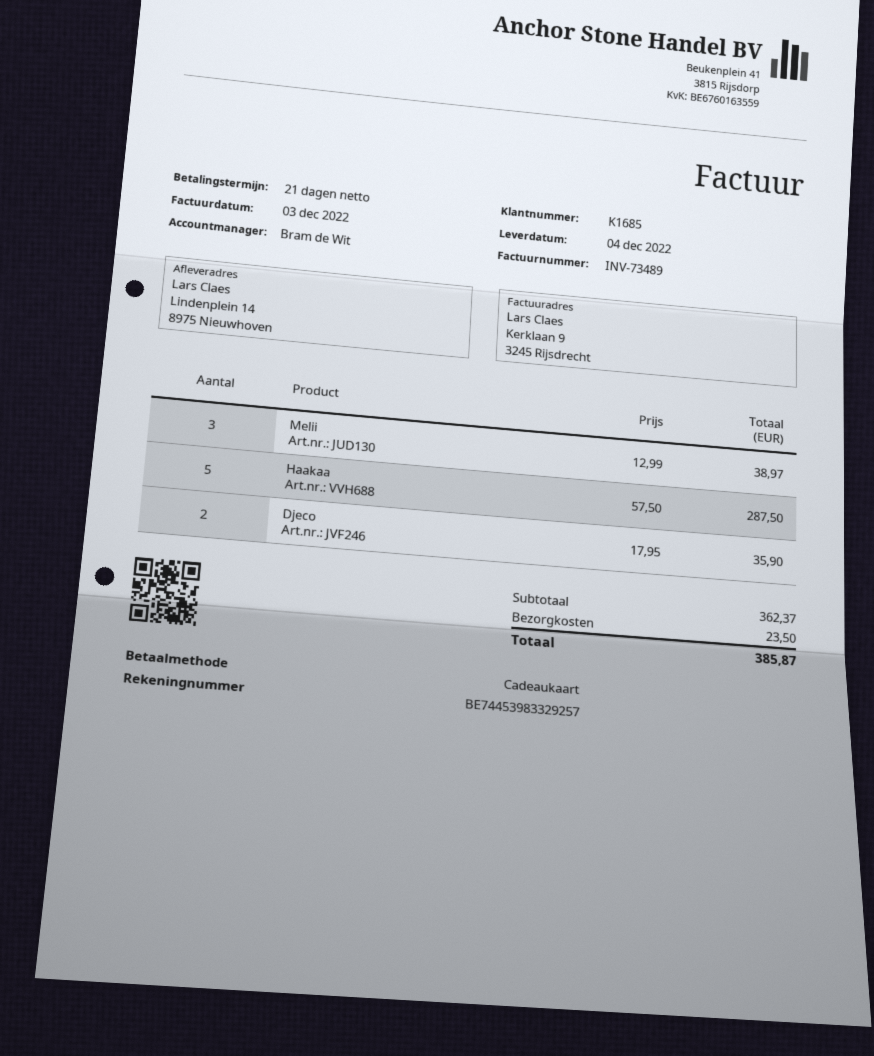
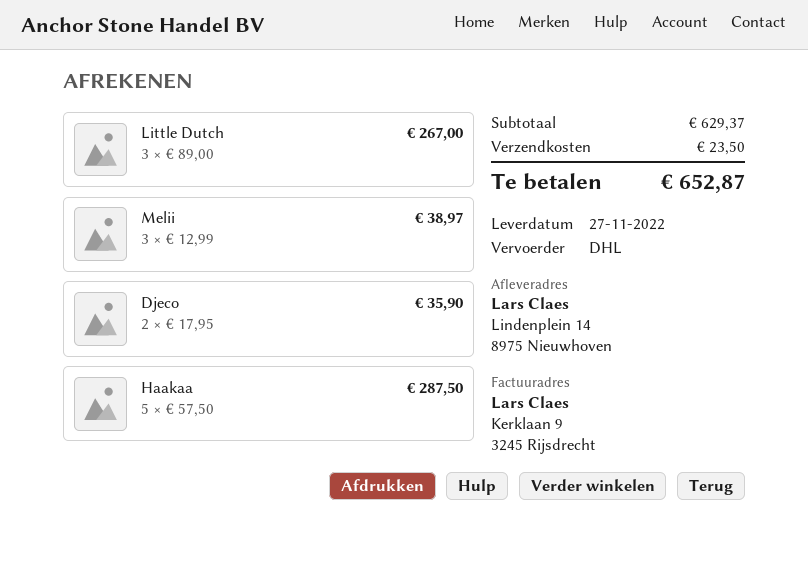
delivery date: 2022-12-04 -> 2022-11-27
Little Dutch: none -> 3 x 89.00 = 267.00
subtotal: 362.37 -> 629.37
total: 385.87 -> 652.87

